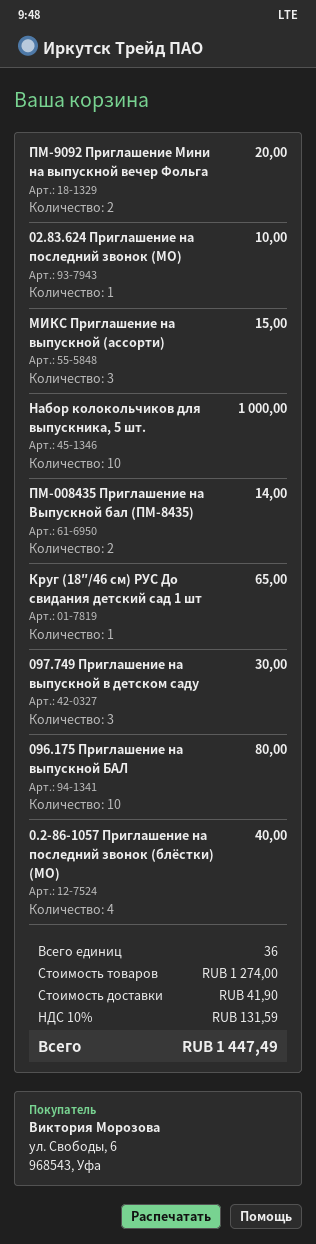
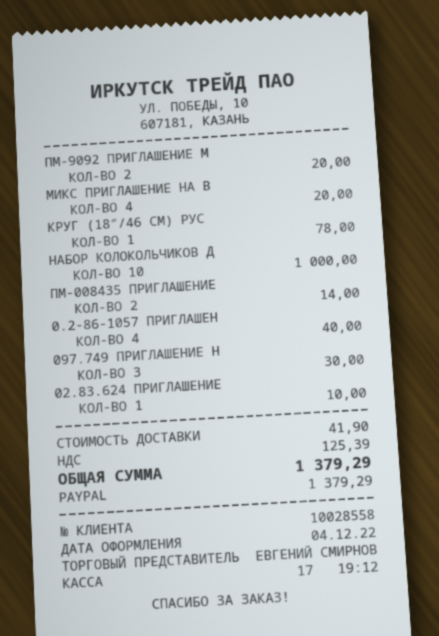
МИКС Приглашение на выпускной (ассорти): 3 for 15.00 -> 4 for 20.00
Круг (18″/46 см) РУС До свидания детский сад 1 шт: 1 for 65.00 -> 1 for 78.00
096.175 Приглашение на выпускной БАЛ: 10 for 80.00 -> none
tax: 131.59 -> 125.39
total: 1447.49 -> 1379.29

